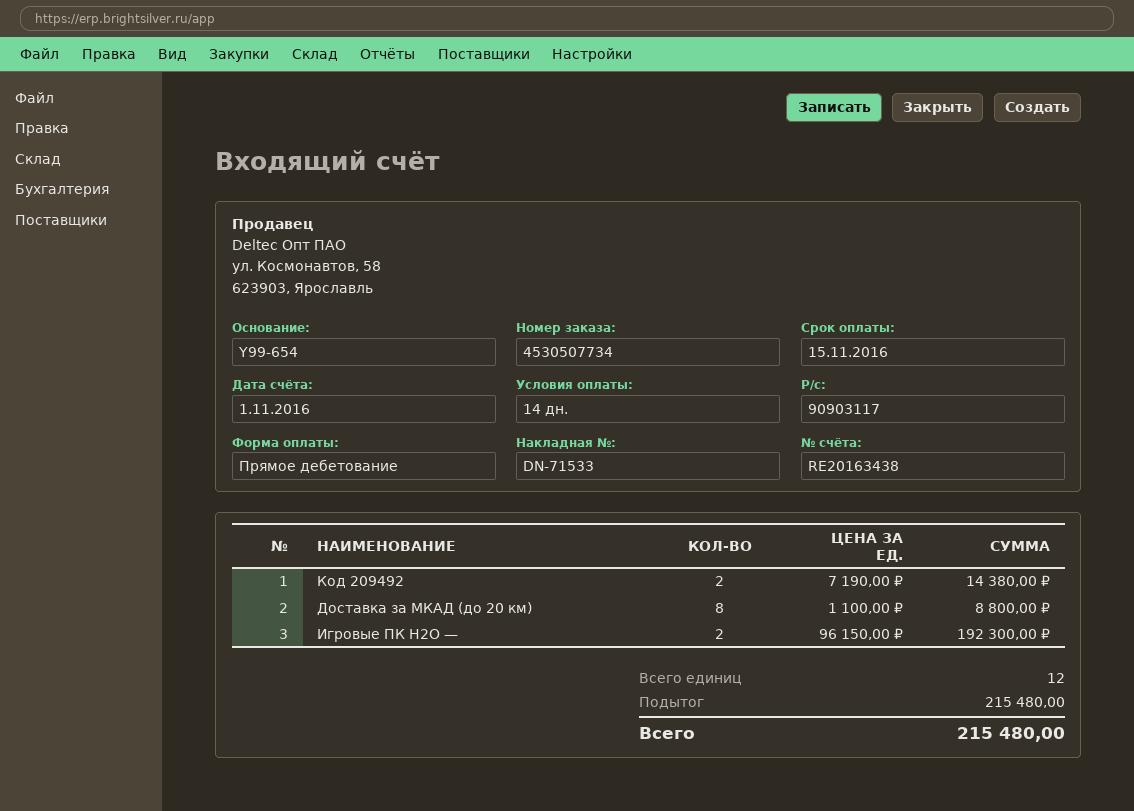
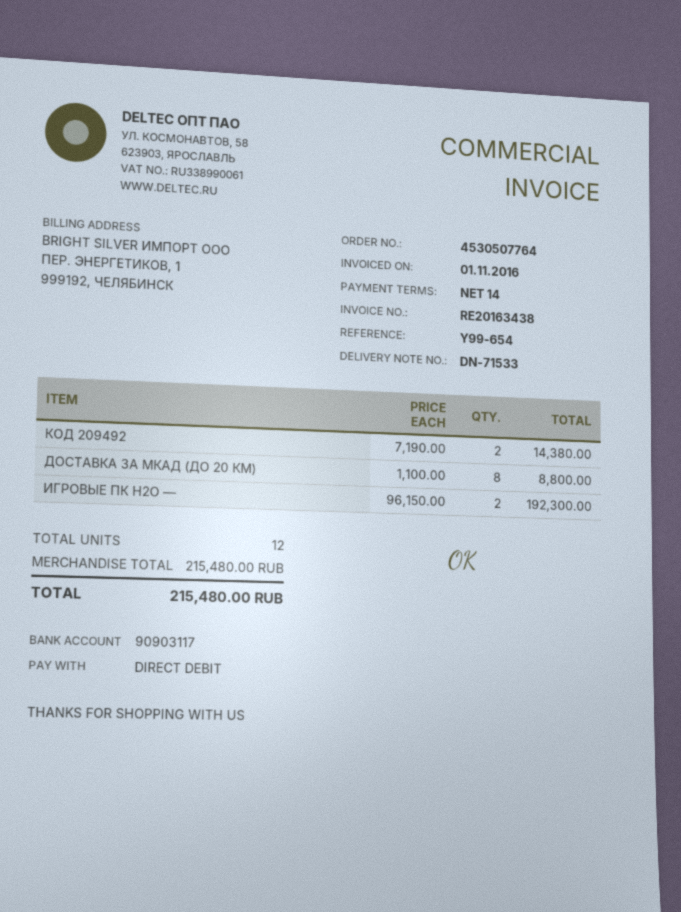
order number: 4530507734 -> 4530507764

